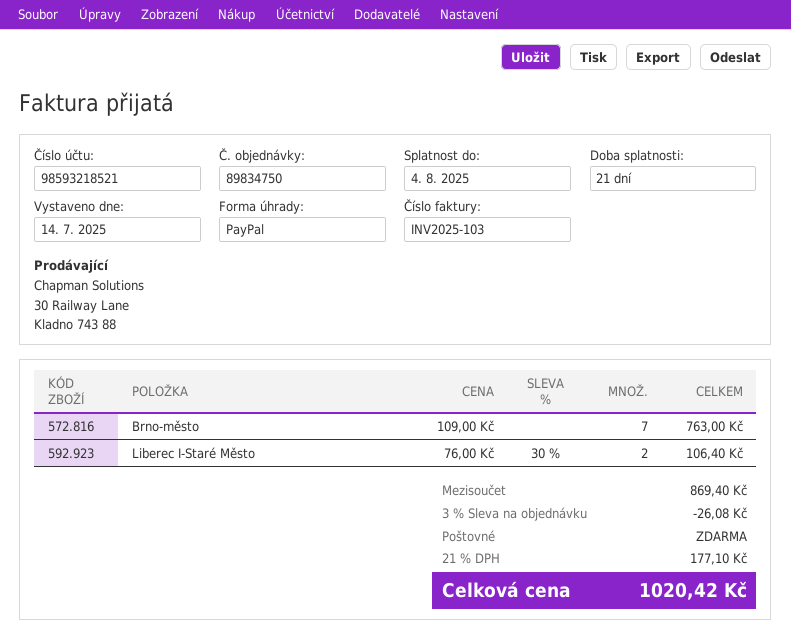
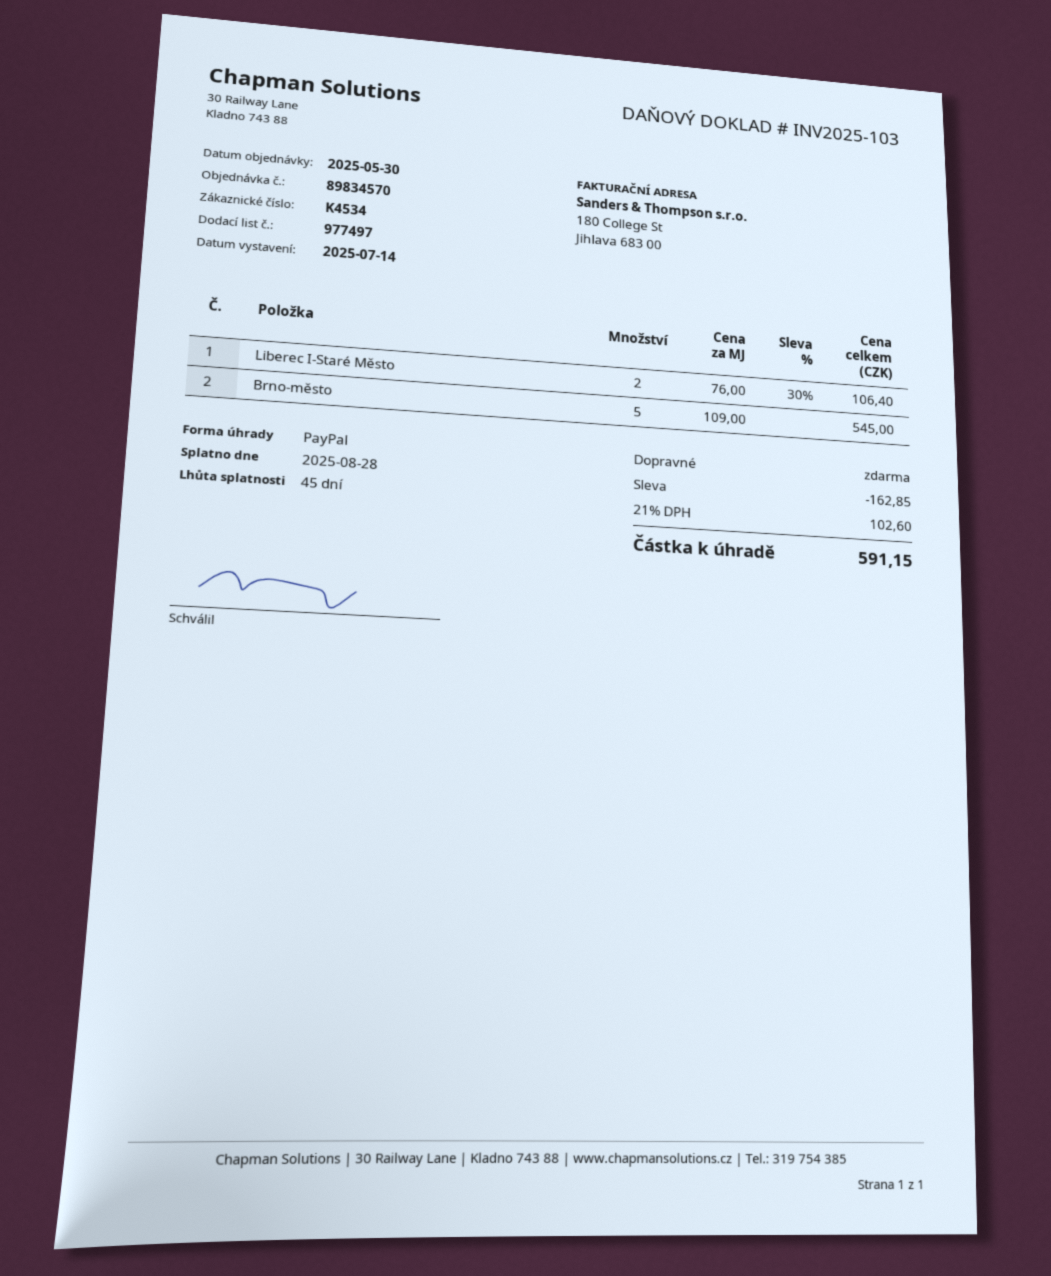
order number: 89834750 -> 89834570
payment terms: 21 days -> 45 days
due date: 2025-08-04 -> 2025-08-28
Brno-město: 7 x 109.00 = 763.00 -> 5 x 109.00 = 545.00
discount: 26.08 -> 162.85
tax: 21% = 177.10 -> 21% = 102.60
total: 1020.42 -> 591.15

